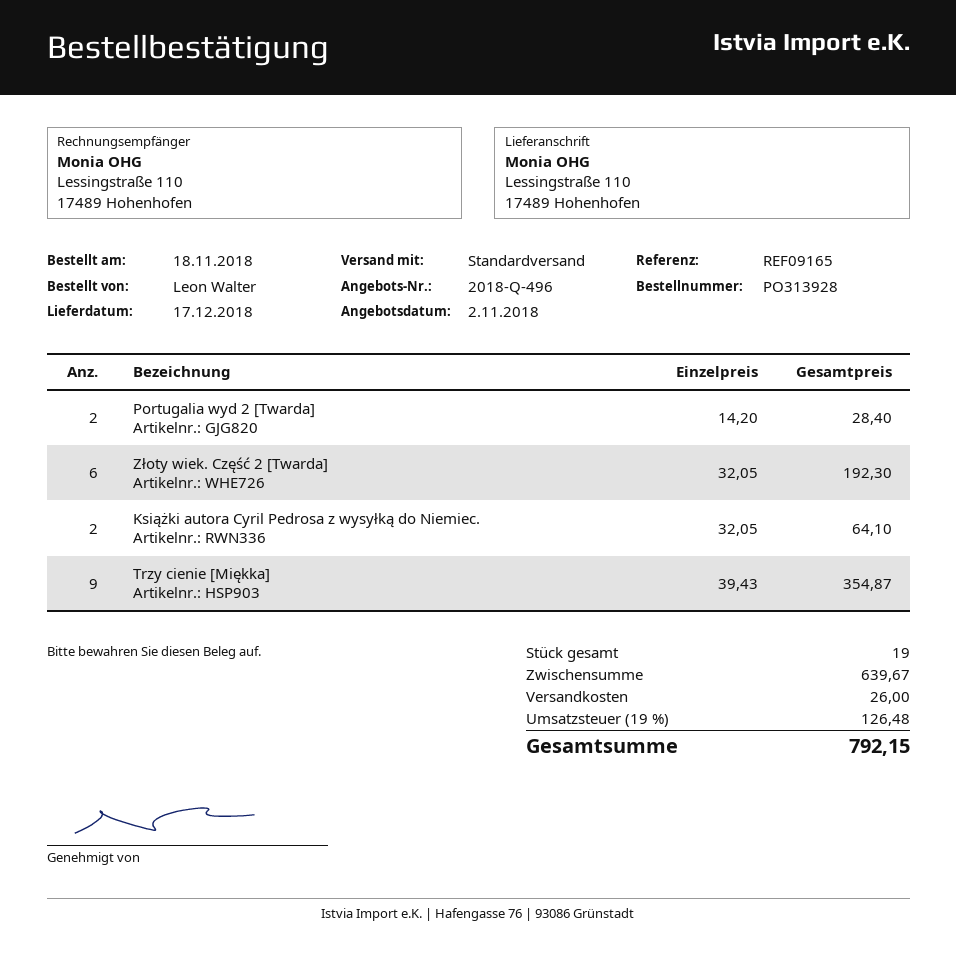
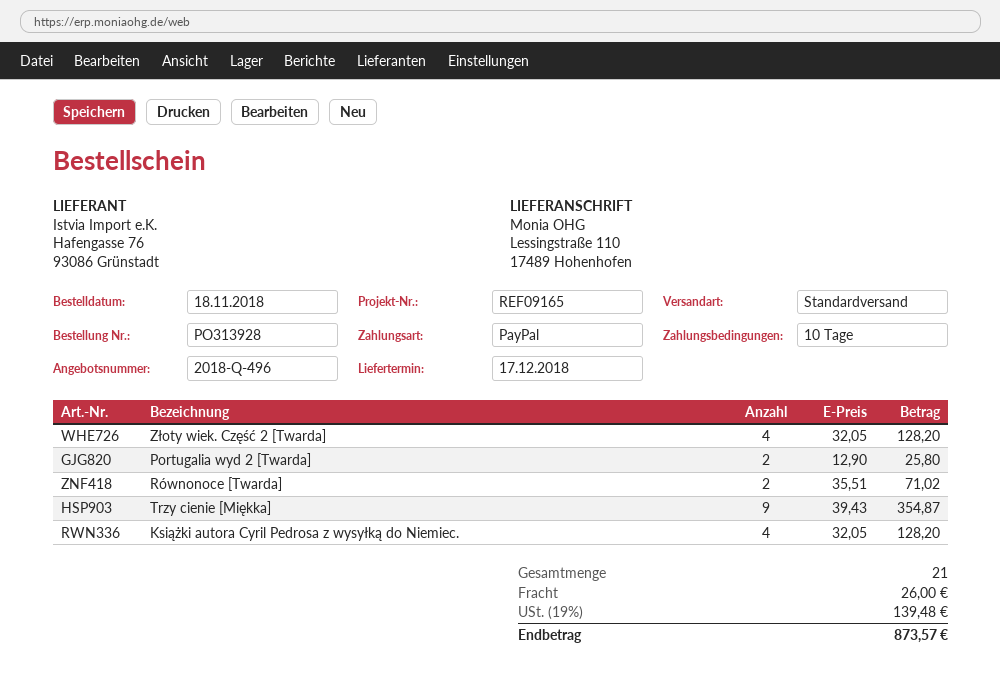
Portugalia wyd 2 [Twarda]: 2 x 14.20 = 28.40 -> 2 x 12.90 = 25.80
Złoty wiek. Część 2 [Twarda]: 6 x 32.05 = 192.30 -> 4 x 32.05 = 128.20
Książki autora Cyril Pedrosa z wysyłką do Niemiec.: 2 x 32.05 = 64.10 -> 4 x 32.05 = 128.20
Równonoce [Twarda]: none -> 2 x 35.51 = 71.02
total quantity: 19 -> 21
tax: 19% = 126.48 -> 19% = 139.48
total: 792.15 -> 873.57

